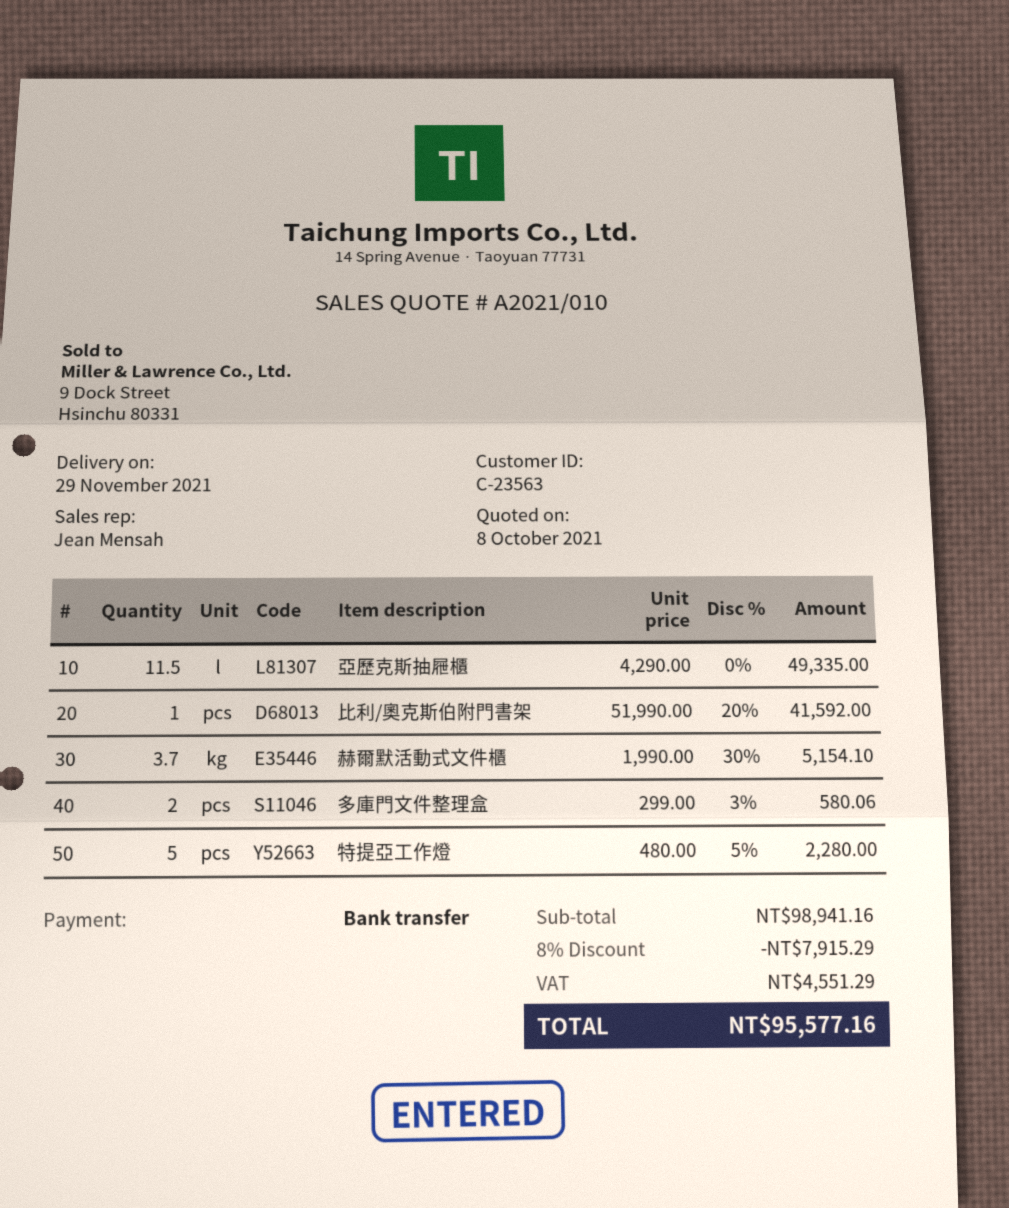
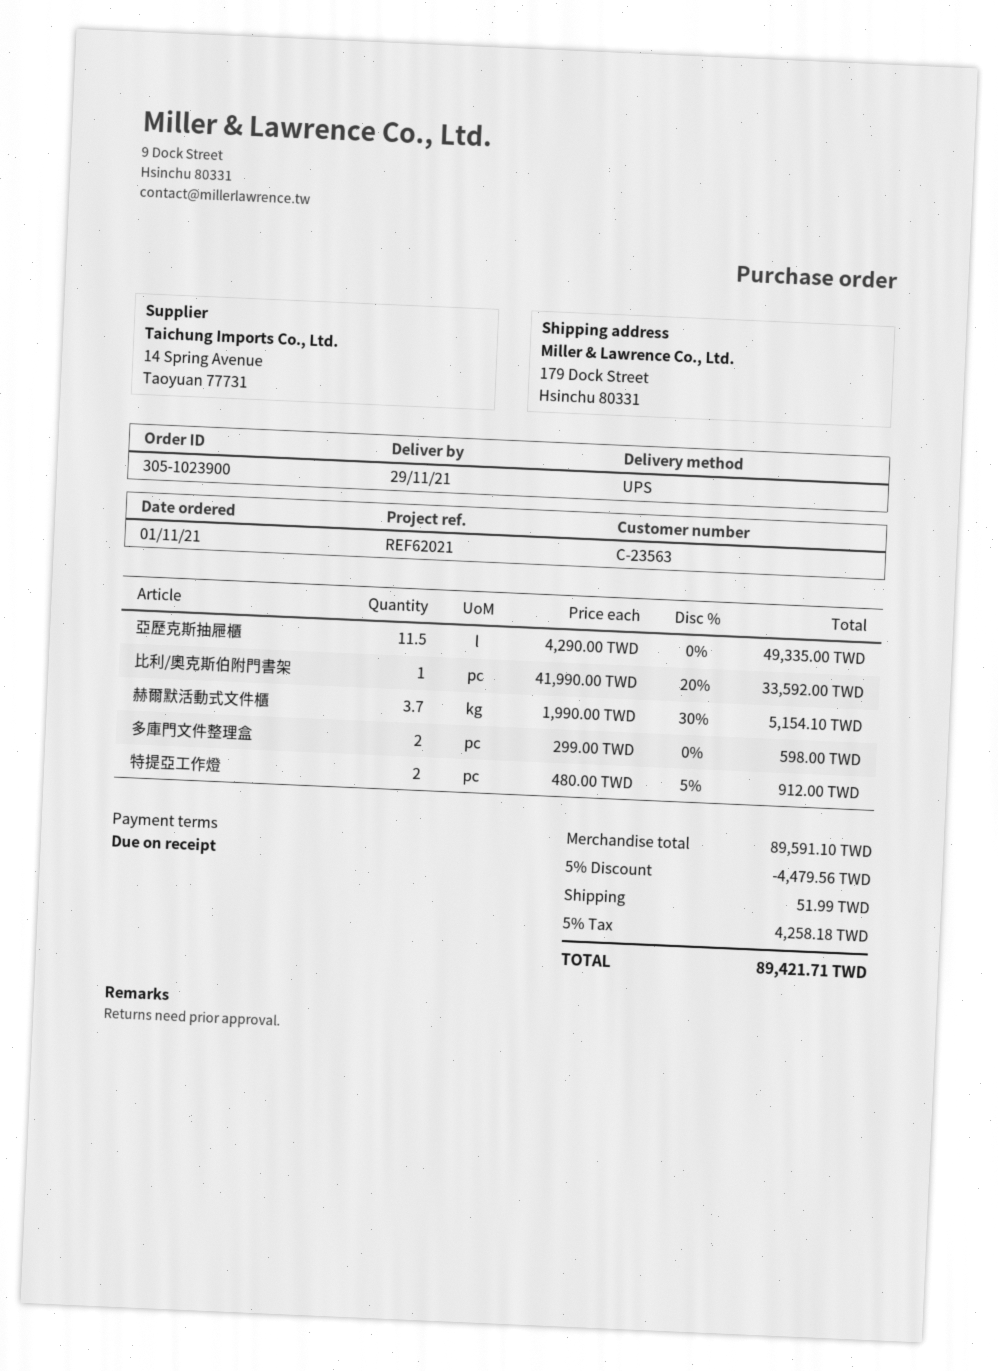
比利/奧克斯伯附門書架: 1 x 51990.00 - 20% = 41592.00 -> 1 x 41990.00 - 20% = 33592.00
多庫門文件整理盒: 2 x 299.00 - 3% = 580.06 -> 2 x 299.00 = 598.00
特提亞工作燈: 5 x 480.00 - 5% = 2280.00 -> 2 x 480.00 - 5% = 912.00
subtotal: 98941.16 -> 89591.10
discount: 8% = 7915.29 -> 5% = 4479.56
shipping: none -> 51.99
tax: 4551.29 -> 4258.18
total: 95577.16 -> 89421.71

